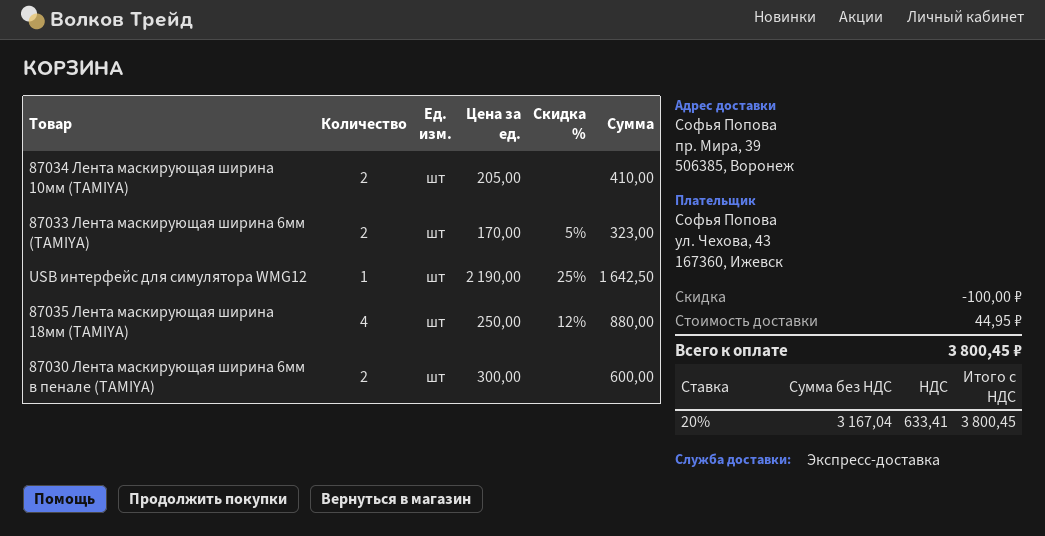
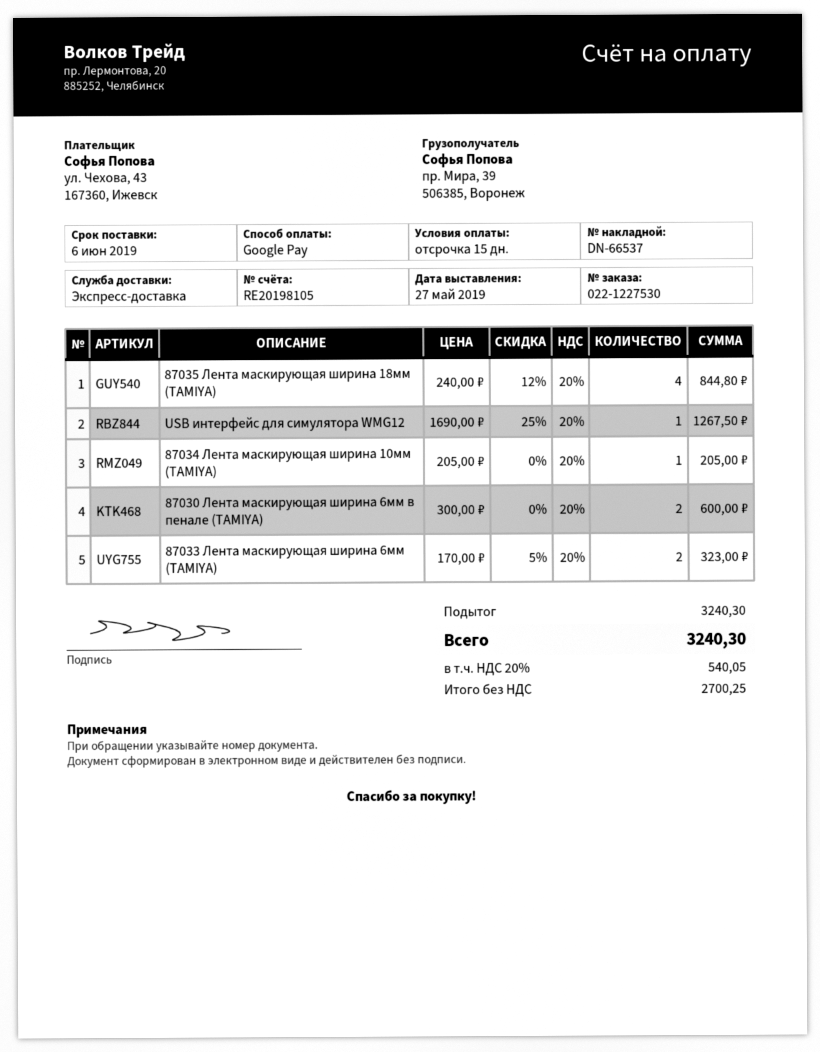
87034 Лента маскирующая ширина 10мм (TAMIYA): 2 x 205.00 = 410.00 -> 1 x 205.00 = 205.00
USB интерфейс для симулятора WMG12: 1 x 2190.00 - 25% = 1642.50 -> 1 x 1690.00 - 25% = 1267.50
87035 Лента маскирующая ширина 18мм (TAMIYA): 4 x 250.00 - 12% = 880.00 -> 4 x 240.00 - 12% = 844.80
discount: 100.00 -> none
shipping: 44.95 -> none
net: 3167.04 -> 2700.25
tax: 20% = 633.41 -> 20% = 540.05
total: 3800.45 -> 3240.30

